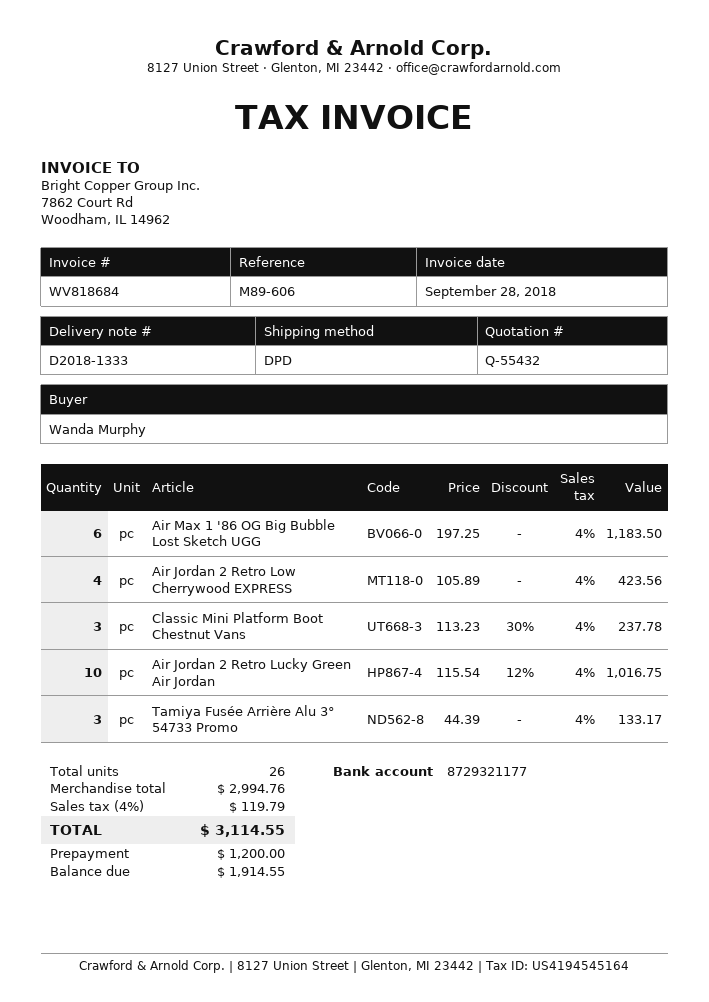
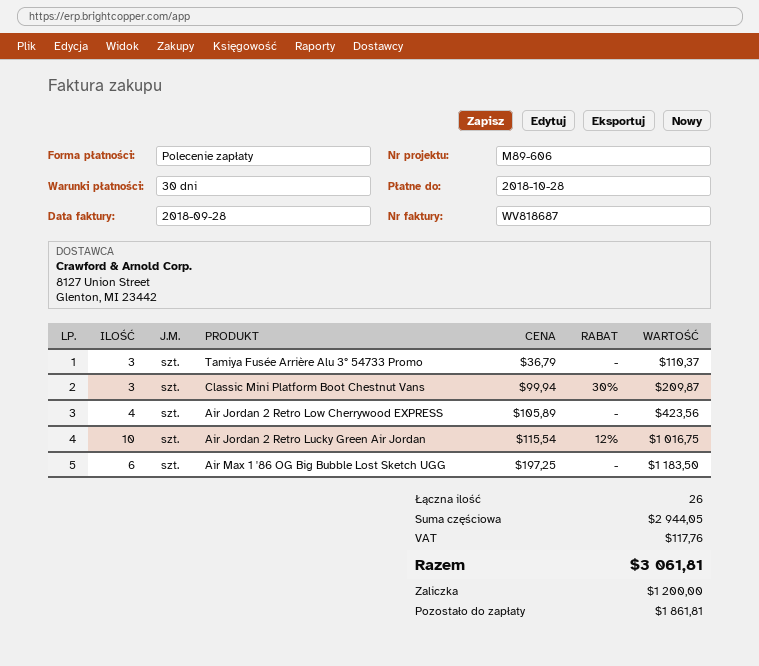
invoice number: WV818684 -> WV818687
Classic Mini Platform Boot Chestnut Vans: 3 x 113.23 - 30% = 237.78 -> 3 x 99.94 - 30% = 209.87
Tamiya Fusée Arrière Alu 3° 54733 Promo: 3 x 44.39 = 133.17 -> 3 x 36.79 = 110.37
subtotal: 2994.76 -> 2944.05
tax: 119.79 -> 117.76
total: 3114.55 -> 3061.81
balance: 1914.55 -> 1861.81

